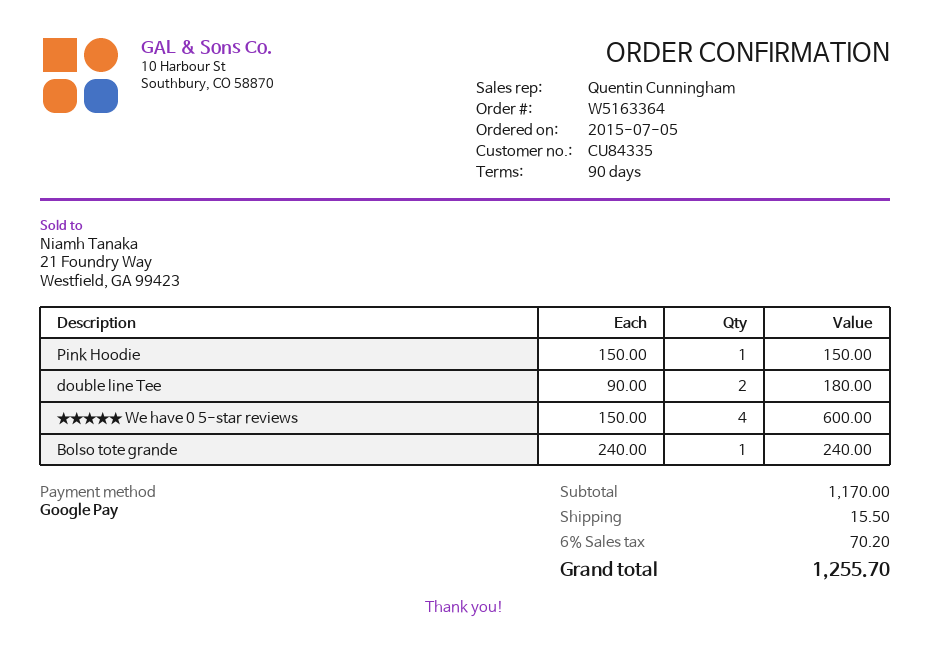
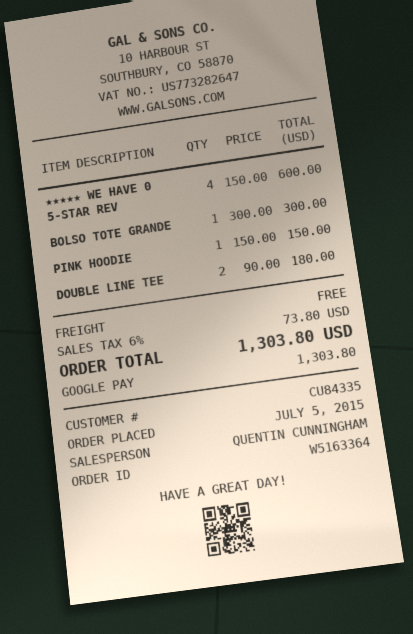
Bolso tote grande: 1 x 240.00 = 240.00 -> 1 x 300.00 = 300.00
shipping: 15.50 -> 0.00
tax: 6% = 70.20 -> 6% = 73.80
total: 1255.70 -> 1303.80

